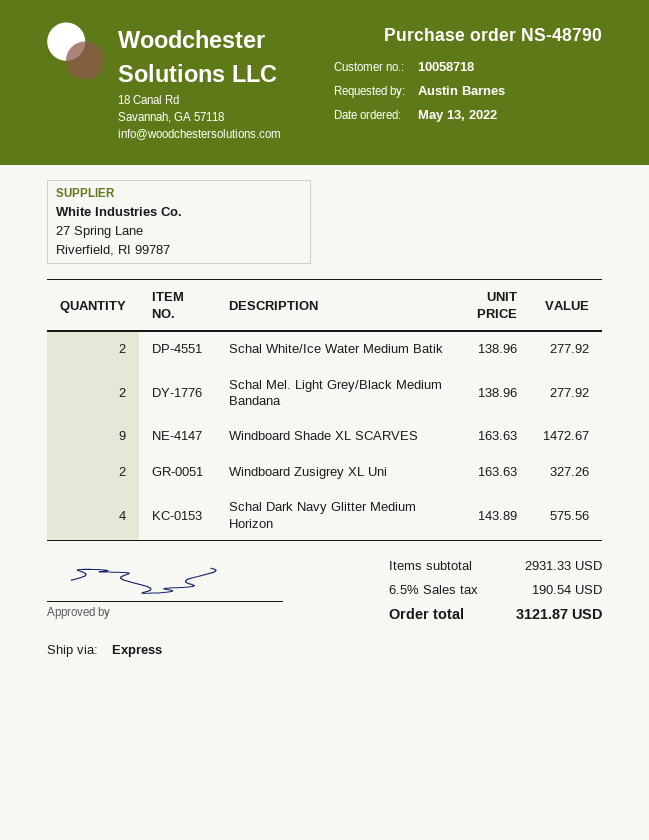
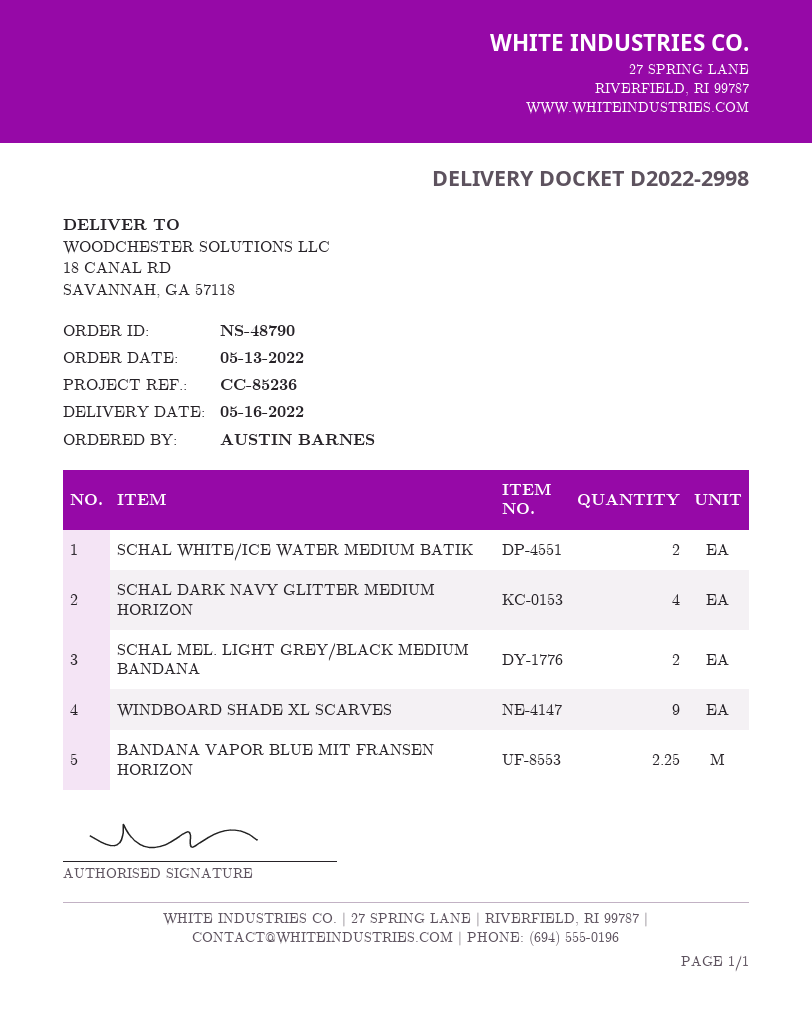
Windboard Zusigrey XL Uni: 2 -> none
BANDANA VAPOR BLUE MIT FRANSEN HORIZON: none -> 2.25

